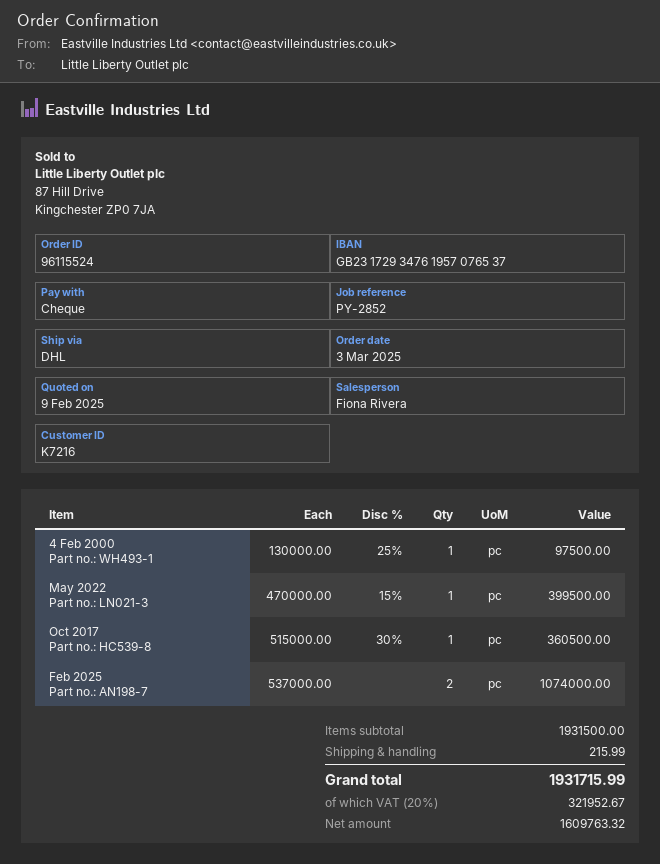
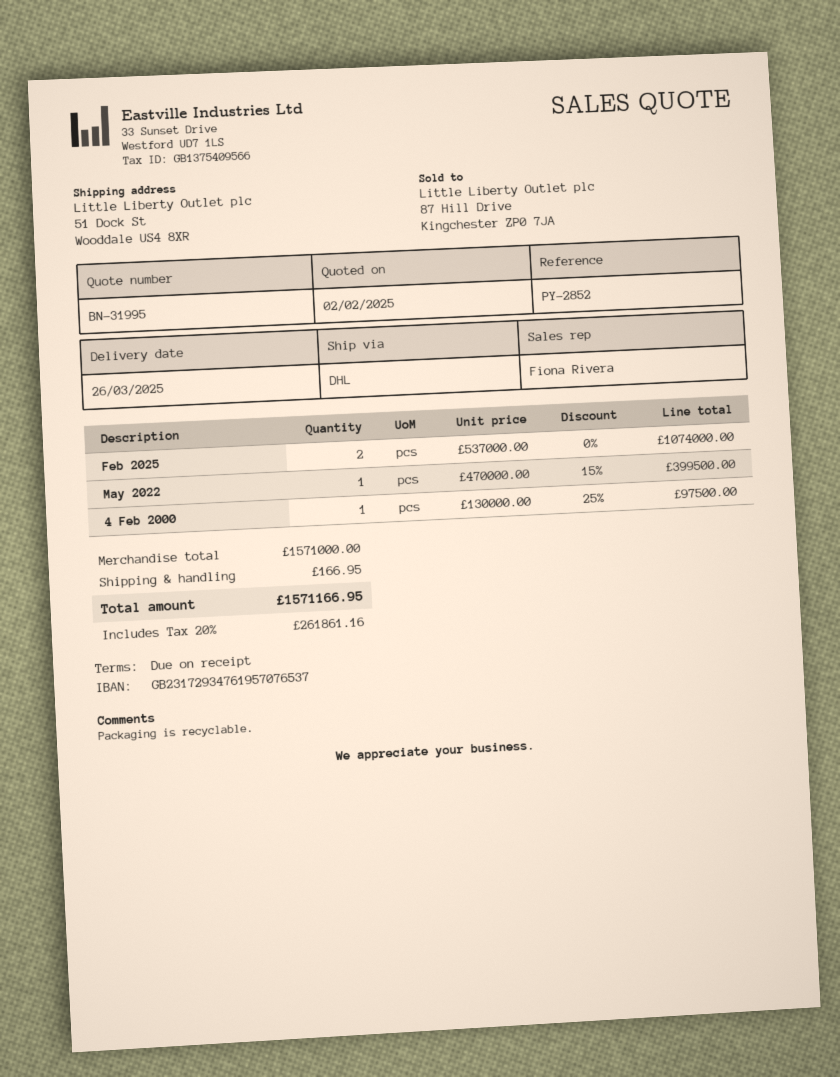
quote date: 2025-02-09 -> 2025-02-02
Oct 2017: 1 x 515000.00 - 30% = 360500.00 -> none
subtotal: 1931500.00 -> 1571000.00
shipping: 215.99 -> 166.95
tax: 20% = 321952.67 -> 20% = 261861.16
total: 1931715.99 -> 1571166.95

